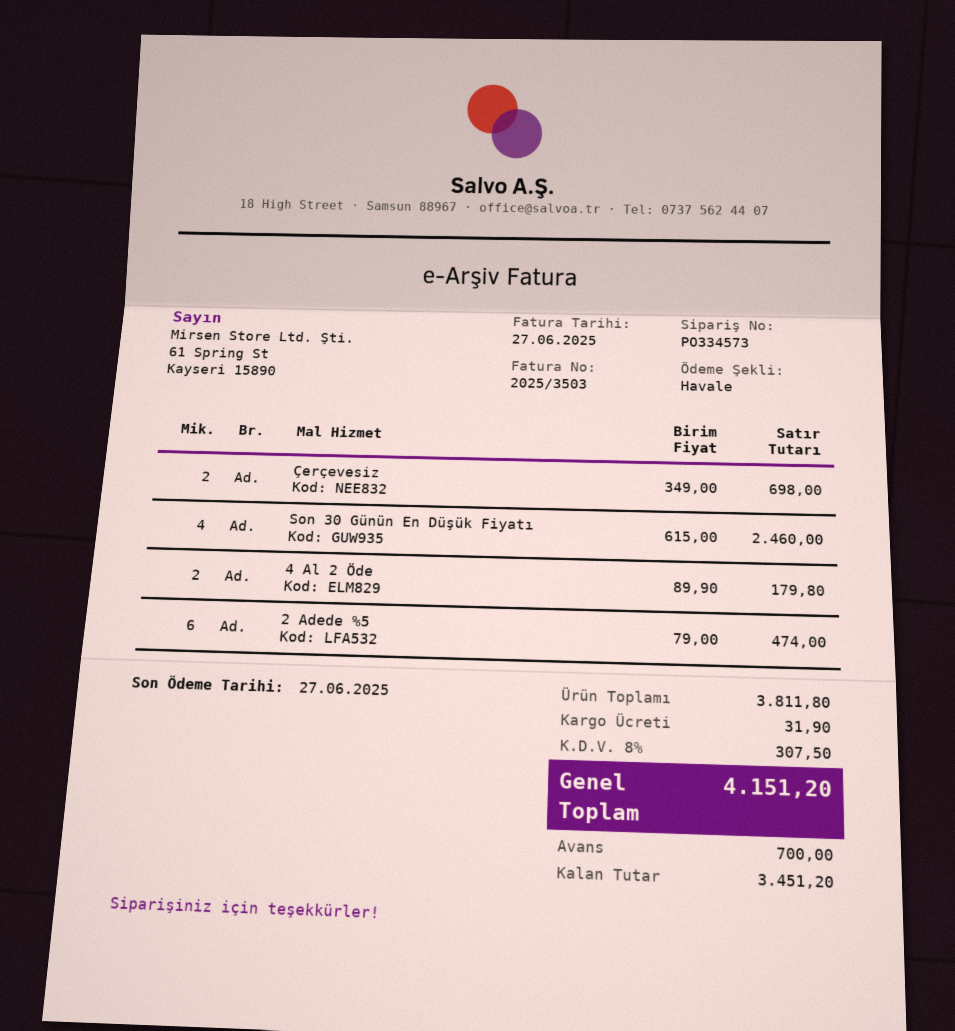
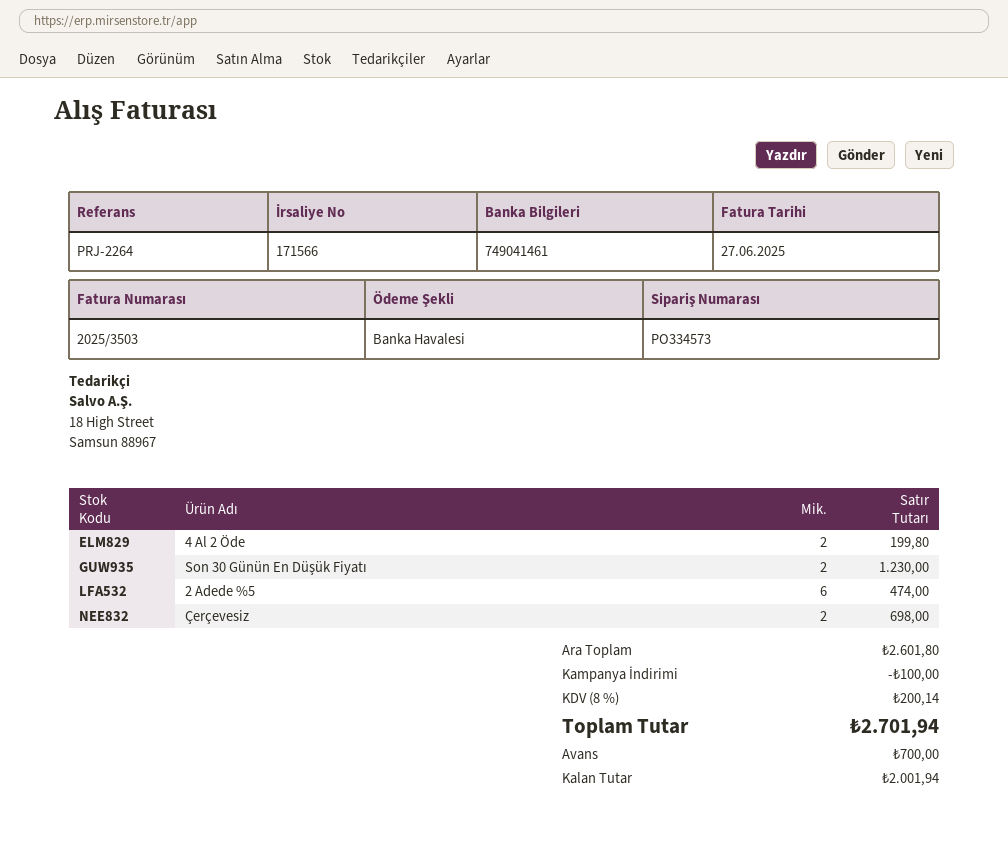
Son 30 Günün En Düşük Fiyatı: 4 for 2460.00 -> 2 for 1230.00
4 Al 2 Öde: 2 for 179.80 -> 2 for 199.80
subtotal: 3811.80 -> 2601.80
discount: none -> 100.00
shipping: 31.90 -> none
tax: 8% = 307.50 -> 8% = 200.14
total: 4151.20 -> 2701.94
balance: 3451.20 -> 2001.94

